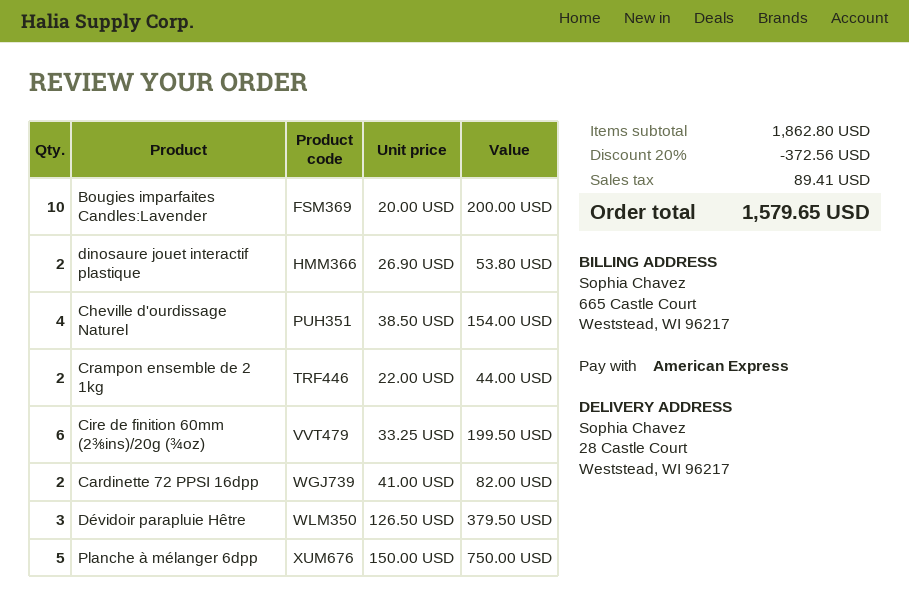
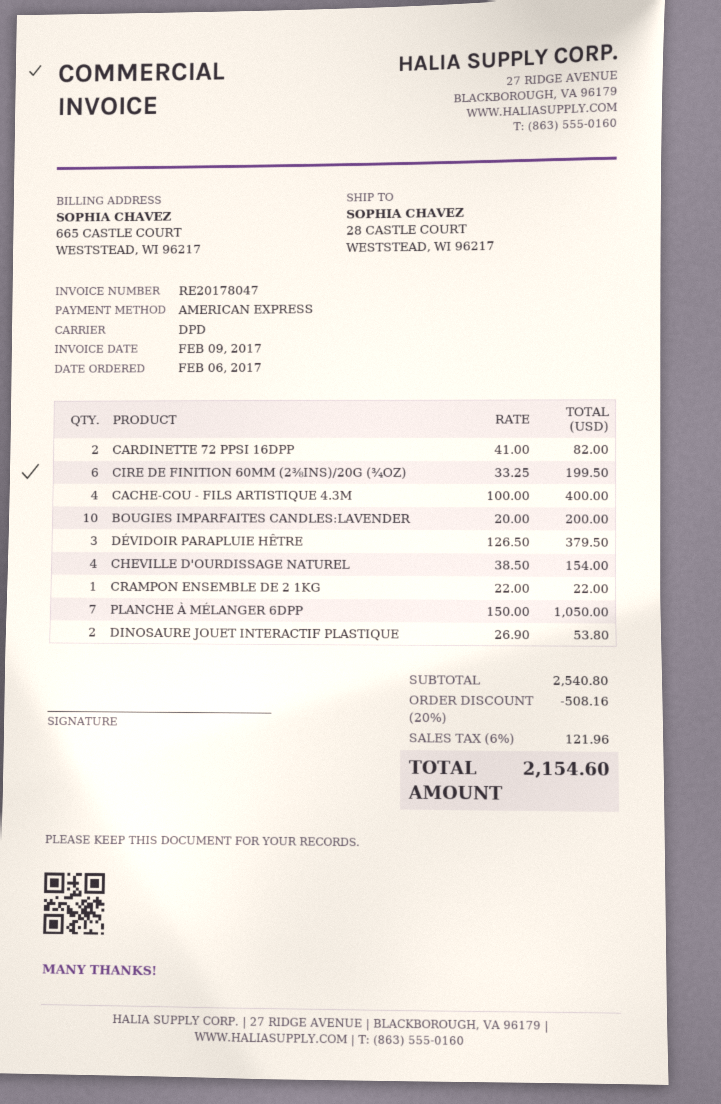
Crampon ensemble de 2 1kg: 2 x 22.00 = 44.00 -> 1 x 22.00 = 22.00
Planche à mélanger 6dpp: 5 x 150.00 = 750.00 -> 7 x 150.00 = 1050.00
CACHE-COU - FILS ARTISTIQUE 4.3M: none -> 4 x 100.00 = 400.00
subtotal: 1862.80 -> 2540.80
discount: 20% = 372.56 -> 20% = 508.16
tax: 89.41 -> 121.96
total: 1579.65 -> 2154.60

